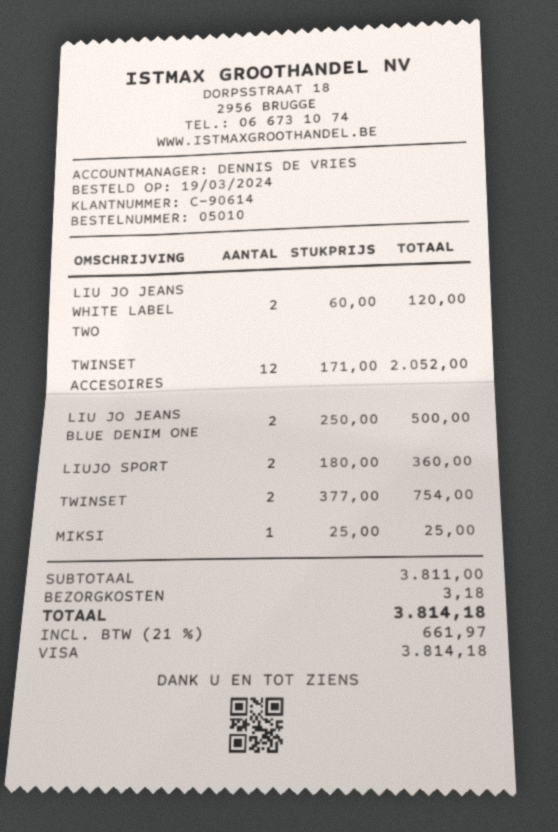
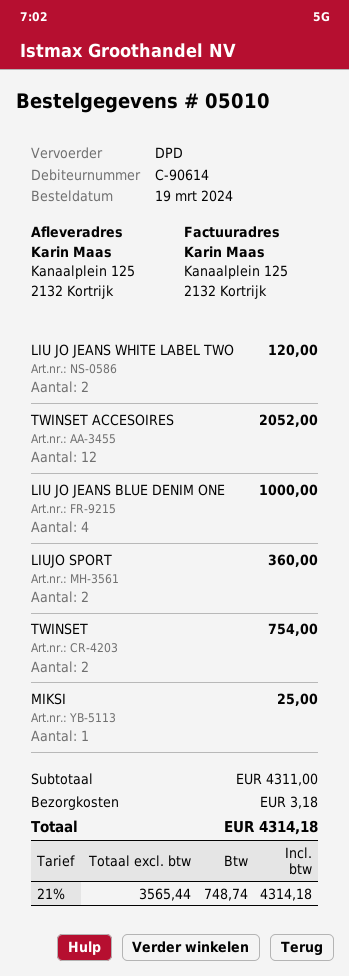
LIU JO JEANS BLUE DENIM ONE: 2 for 500.00 -> 4 for 1000.00
subtotal: 3811.00 -> 4311.00
tax: 21% = 661.97 -> 21% = 748.74
total: 3814.18 -> 4314.18

